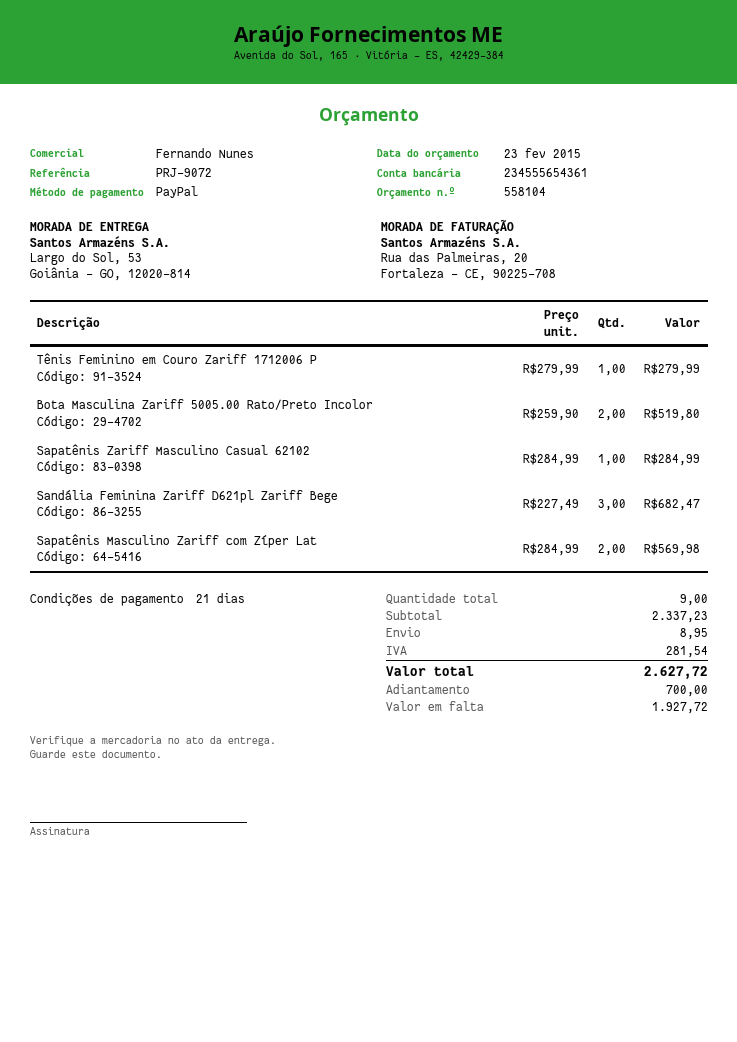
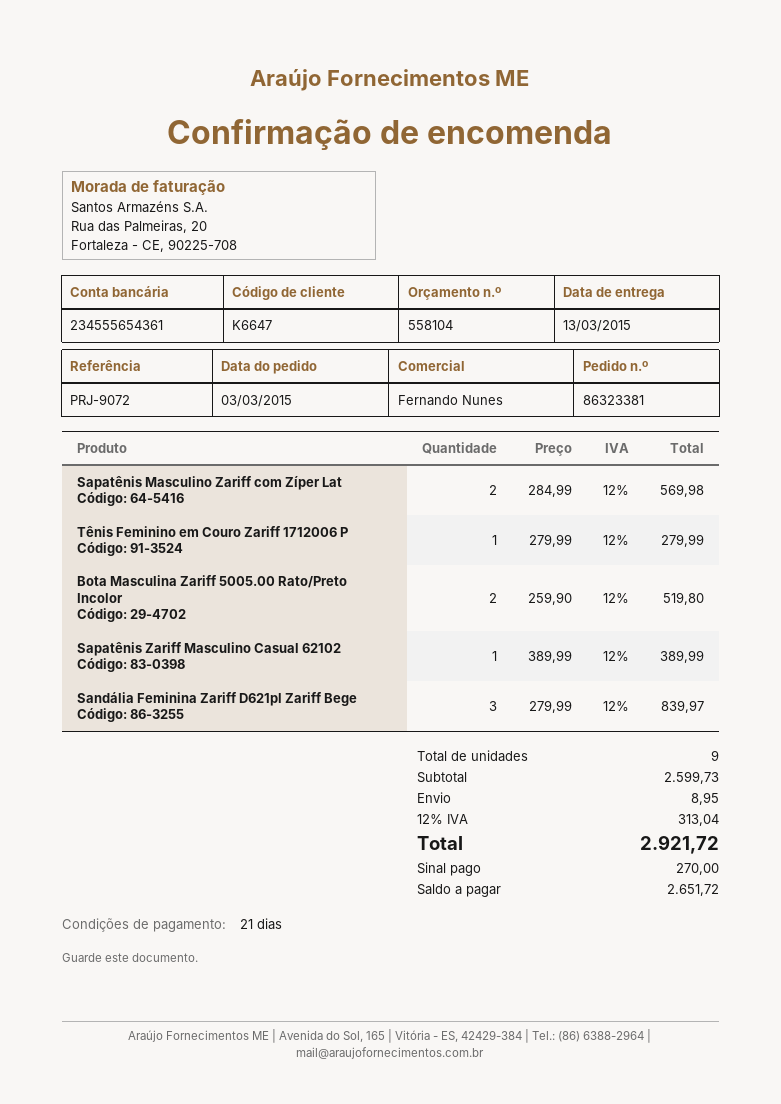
Sapatênis Zariff Masculino Casual 62102: 1 x 284.99 = 284.99 -> 1 x 389.99 = 389.99
Sandália Feminina Zariff D621pl Zariff Bege: 3 x 227.49 = 682.47 -> 3 x 279.99 = 839.97
subtotal: 2337.23 -> 2599.73
tax: 281.54 -> 313.04
total: 2627.72 -> 2921.72
deposit: 700.00 -> 270.00
balance: 1927.72 -> 2651.72

